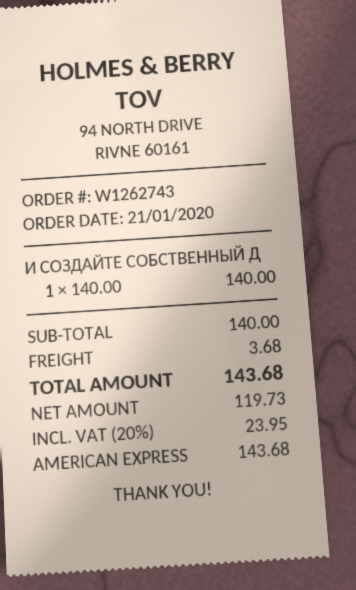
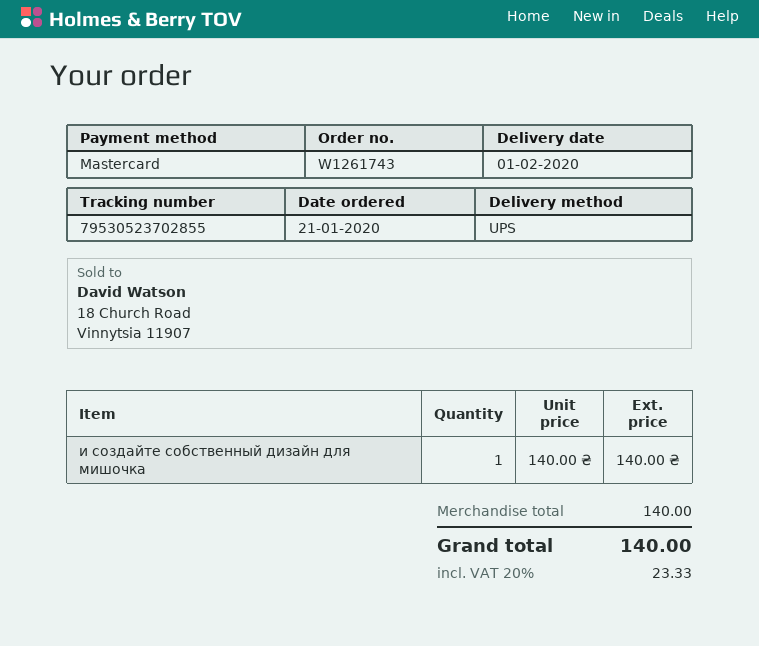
order number: W1262743 -> W1261743
payment method: American Express -> Mastercard
shipping: 3.68 -> none
tax: 20% = 23.95 -> 20% = 23.33
total: 143.68 -> 140.00

